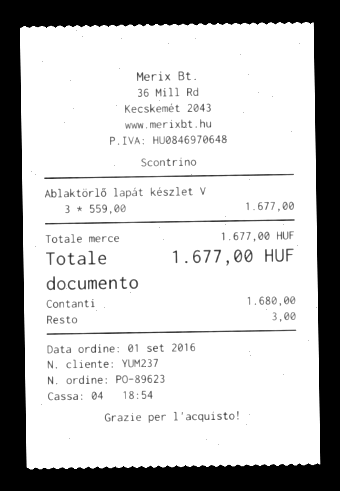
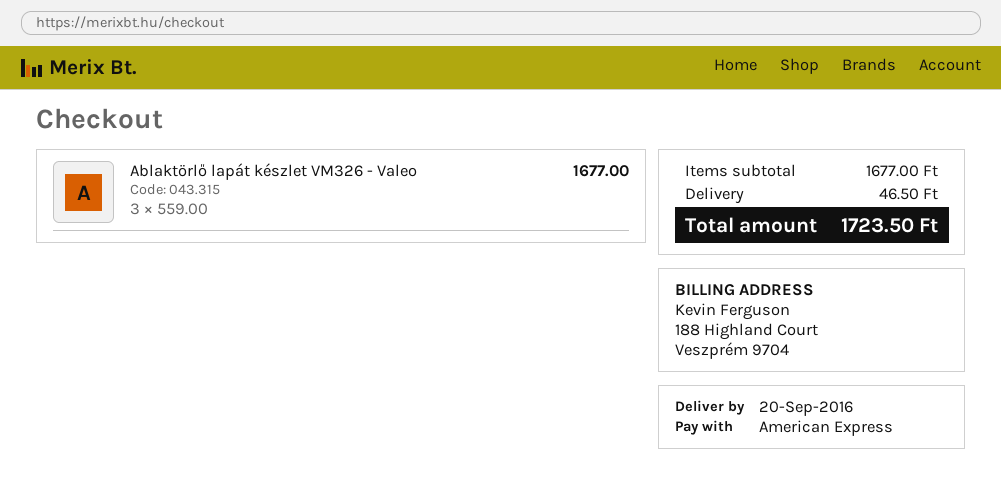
payment method: cash -> American Express
shipping: none -> 46.50
total: 1677.00 -> 1723.50

